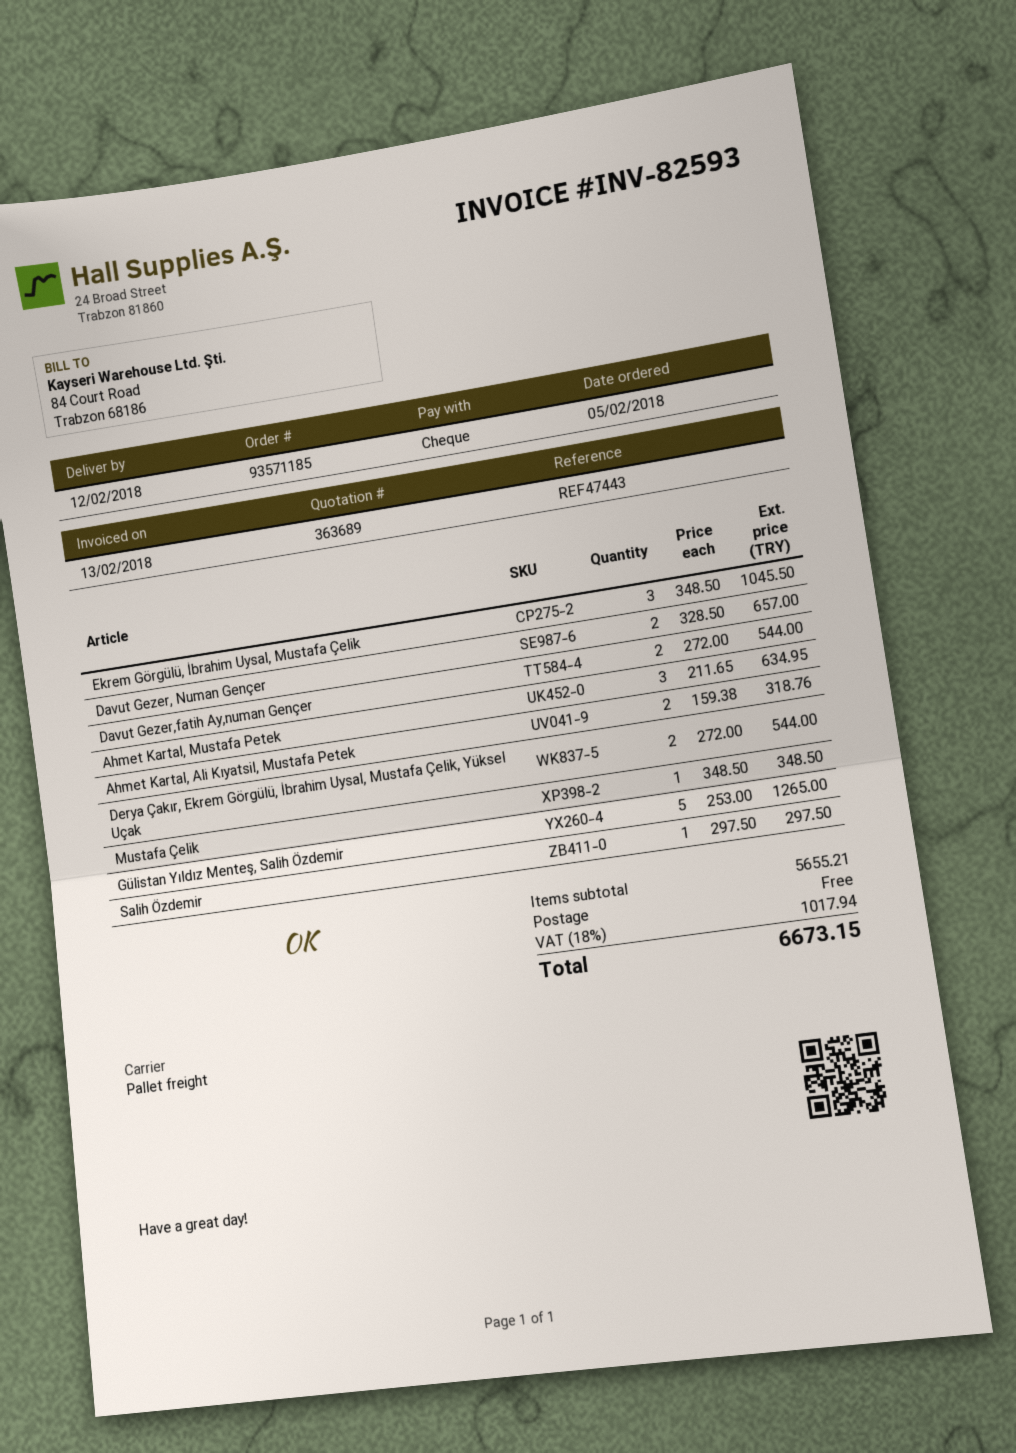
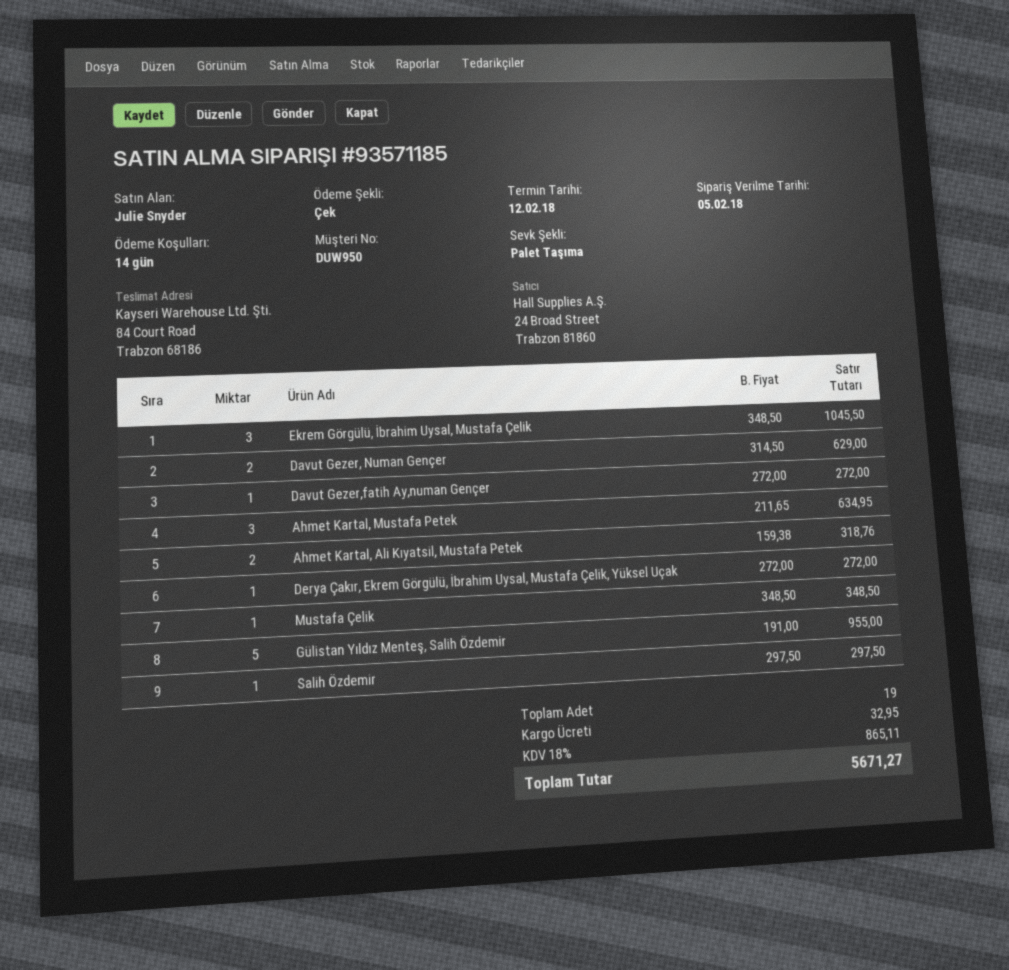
Davut Gezer, Numan Gençer: 2 x 328.50 = 657.00 -> 2 x 314.50 = 629.00
Davut Gezer,fatih Ay,numan Gençer: 2 x 272.00 = 544.00 -> 1 x 272.00 = 272.00
Derya Çakır, Ekrem Görgülü, İbrahim Uysal, Mustafa Çelik, Yüksel Uçak: 2 x 272.00 = 544.00 -> 1 x 272.00 = 272.00
Gülistan Yıldız Menteş, Salih Özdemir: 5 x 253.00 = 1265.00 -> 5 x 191.00 = 955.00
shipping: 0.00 -> 32.95
tax: 18% = 1017.94 -> 18% = 865.11
total: 6673.15 -> 5671.27

